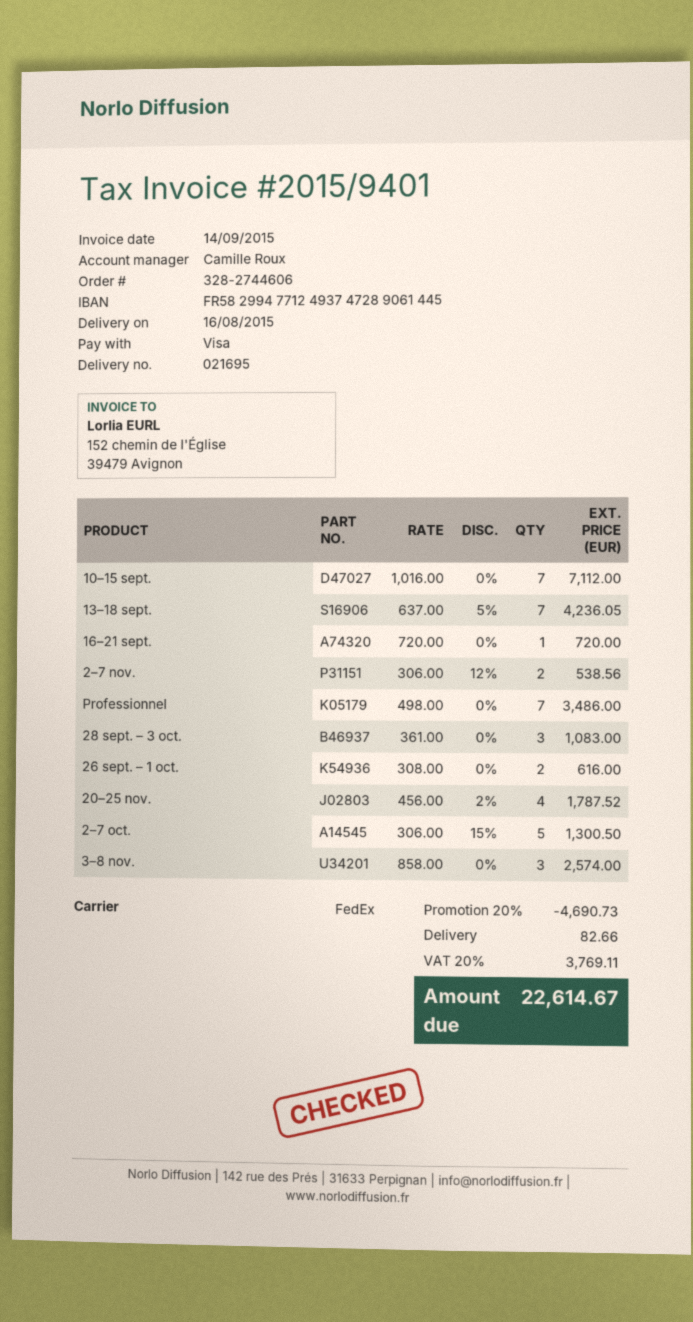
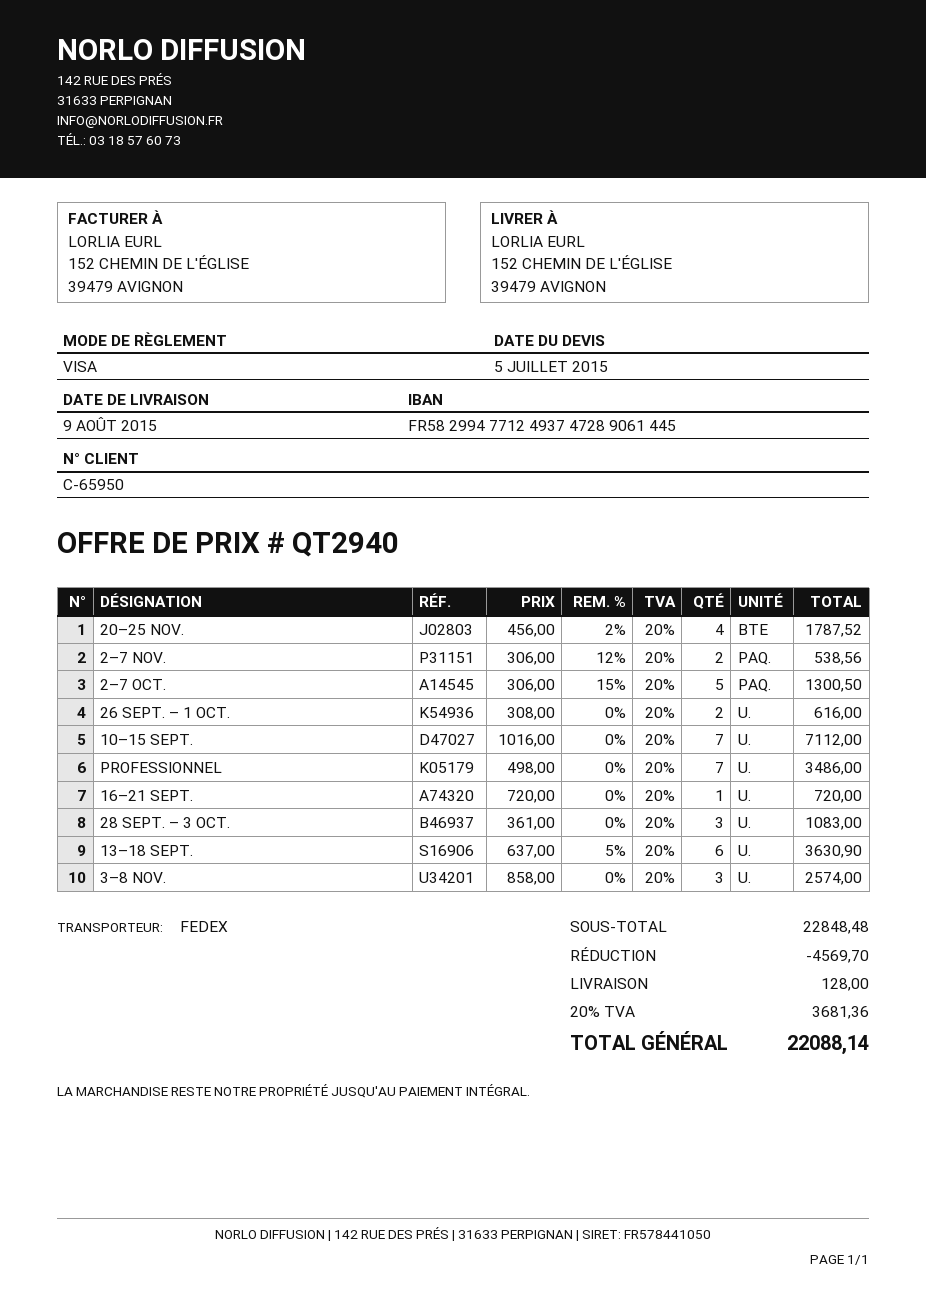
delivery date: 2015-08-16 -> 2015-08-09
13–18 sept.: 7 x 637.00 - 5% = 4236.05 -> 6 x 637.00 - 5% = 3630.90
discount: 4690.73 -> 4569.70
shipping: 82.66 -> 128.00
tax: 20% = 3769.11 -> 20% = 3681.36
total: 22614.67 -> 22088.14

